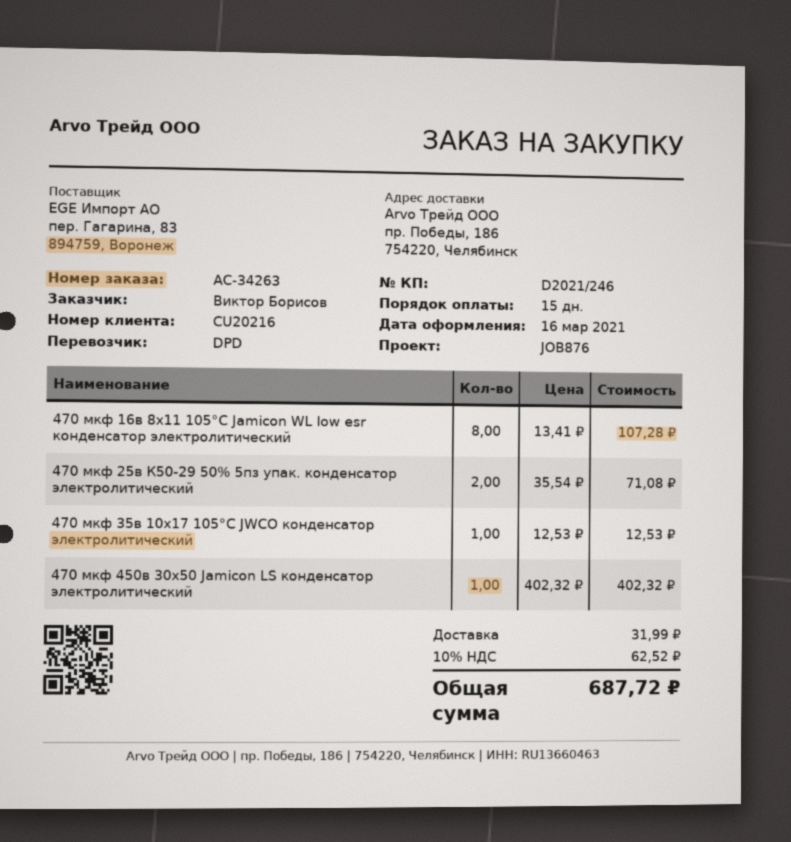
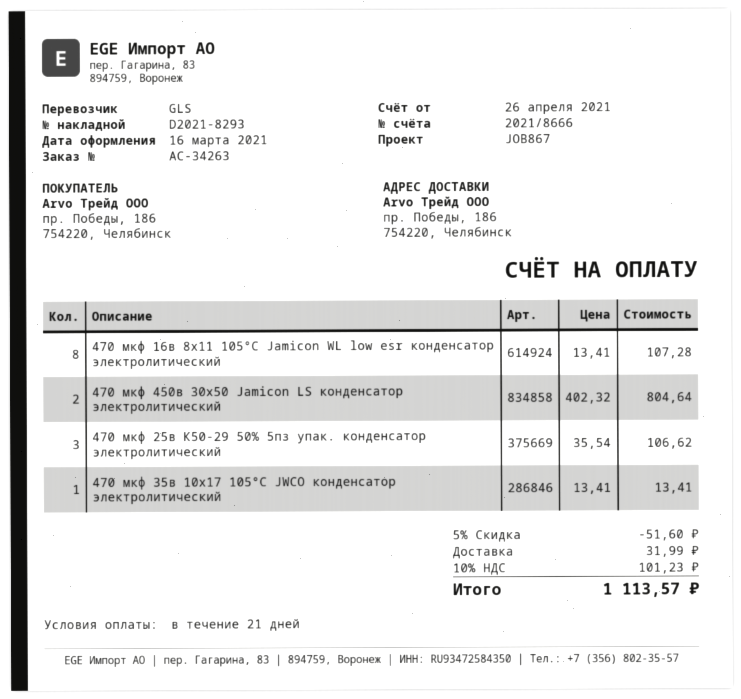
payment terms: 15 days -> 21 days
reference: JOB876 -> JOB867
shipping method: DPD -> GLS
470 мкф 25в К50-29 50% 5пз упак. конденсатор электролитический: 2 x 35.54 = 71.08 -> 3 x 35.54 = 106.62
470 мкф 35в 10х17 105°C JWCO конденсатор электролитический: 1 x 12.53 = 12.53 -> 1 x 13.41 = 13.41
470 мкф 450в 30х50 Jamicon LS конденсатор электролитический: 1 x 402.32 = 402.32 -> 2 x 402.32 = 804.64
discount: none -> 5% = 51.60
tax: 10% = 62.52 -> 10% = 101.23
total: 687.72 -> 1113.57

